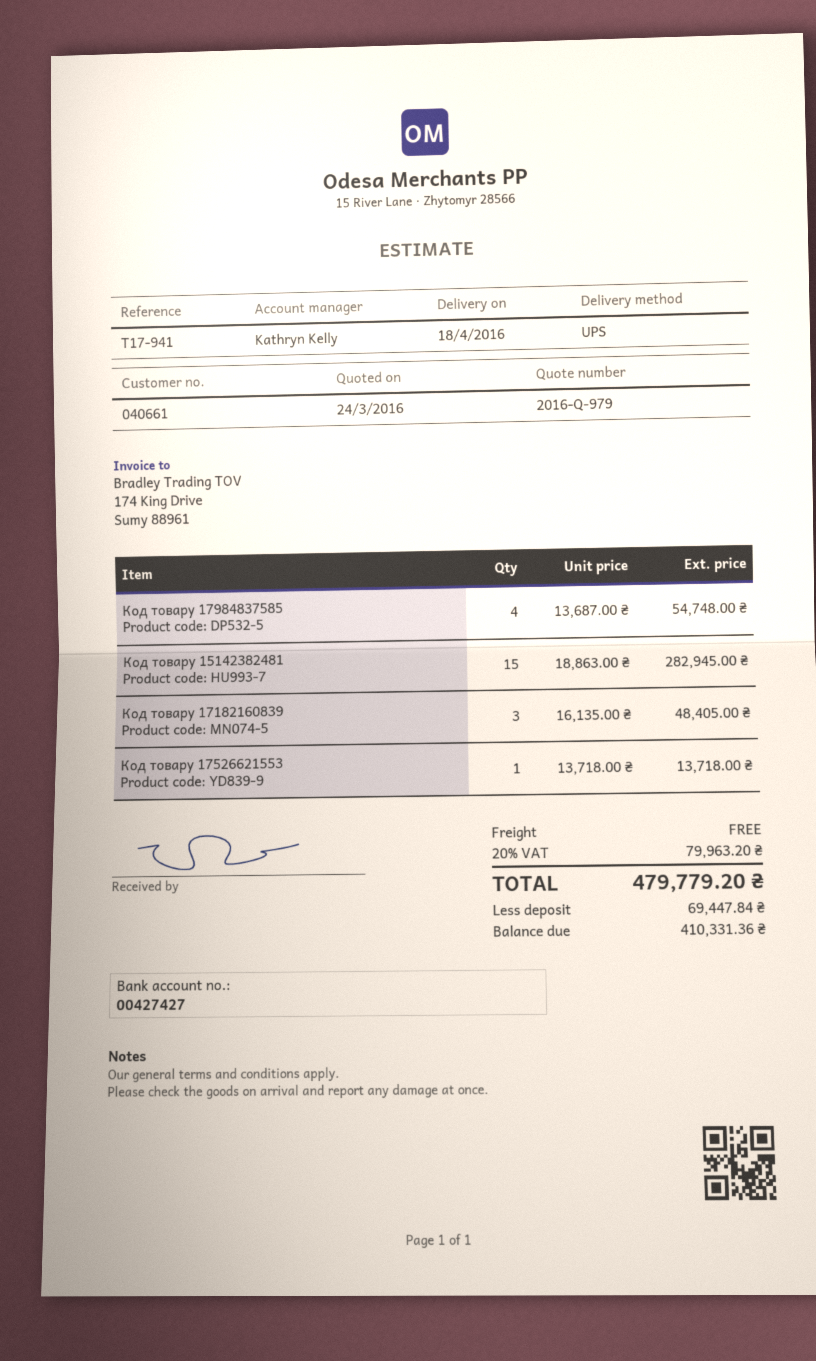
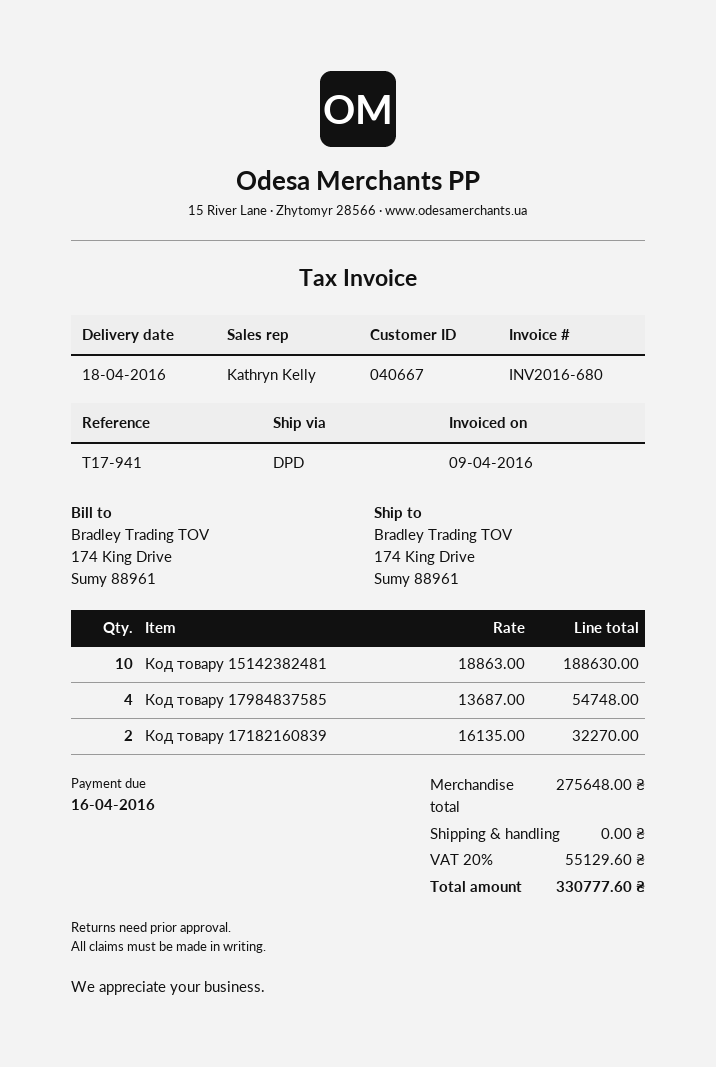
customer number: 040661 -> 040667
shipping method: UPS -> DPD
Код товару 15142382481: 15 x 18863.00 = 282945.00 -> 10 x 18863.00 = 188630.00
Код товару 17182160839: 3 x 16135.00 = 48405.00 -> 2 x 16135.00 = 32270.00
Код товару 17526621553: 1 x 13718.00 = 13718.00 -> none
tax: 20% = 79963.20 -> 20% = 55129.60
total: 479779.20 -> 330777.60

